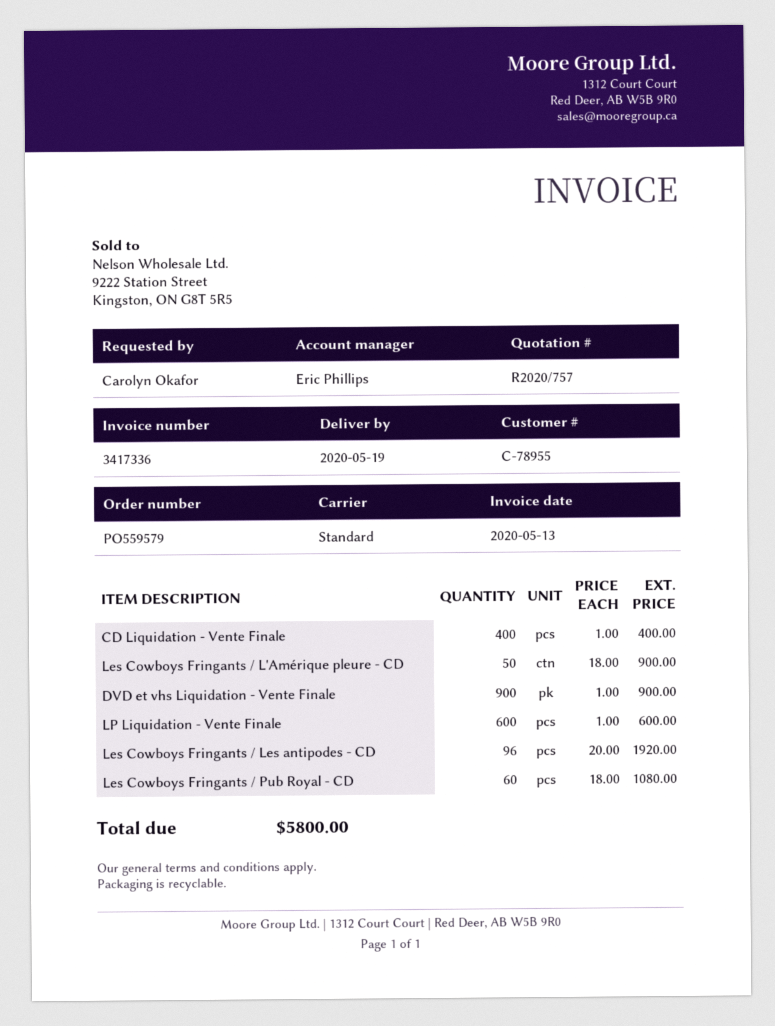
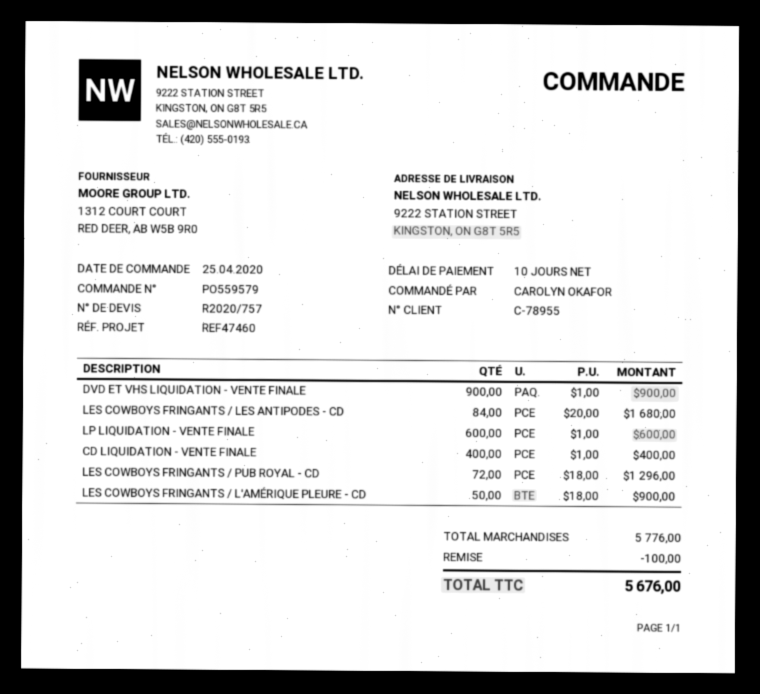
Les Cowboys Fringants / Les antipodes - CD: 96 x 20.00 = 1920.00 -> 84 x 20.00 = 1680.00
Les Cowboys Fringants / Pub Royal - CD: 60 x 18.00 = 1080.00 -> 72 x 18.00 = 1296.00
discount: none -> 100.00
total: 5800.00 -> 5676.00

